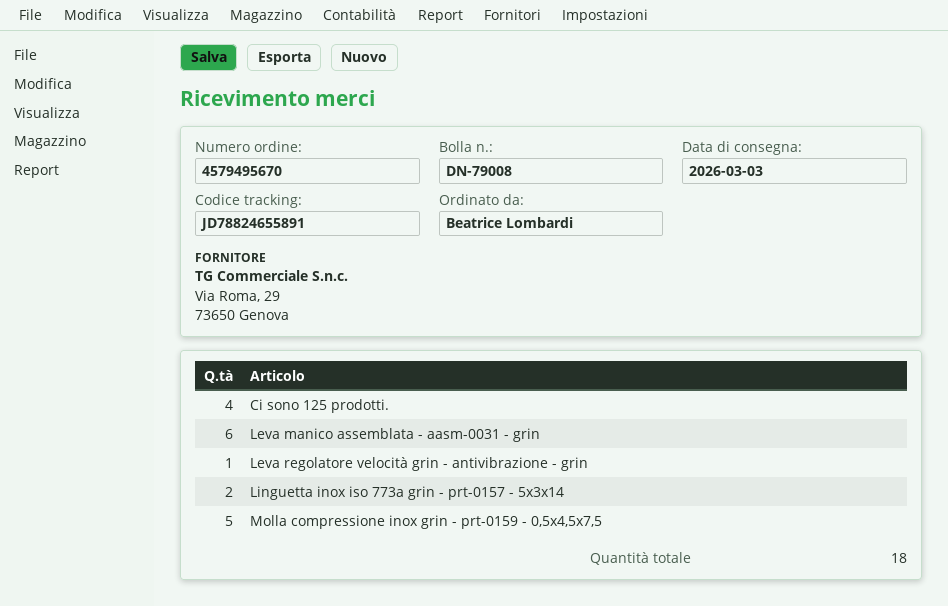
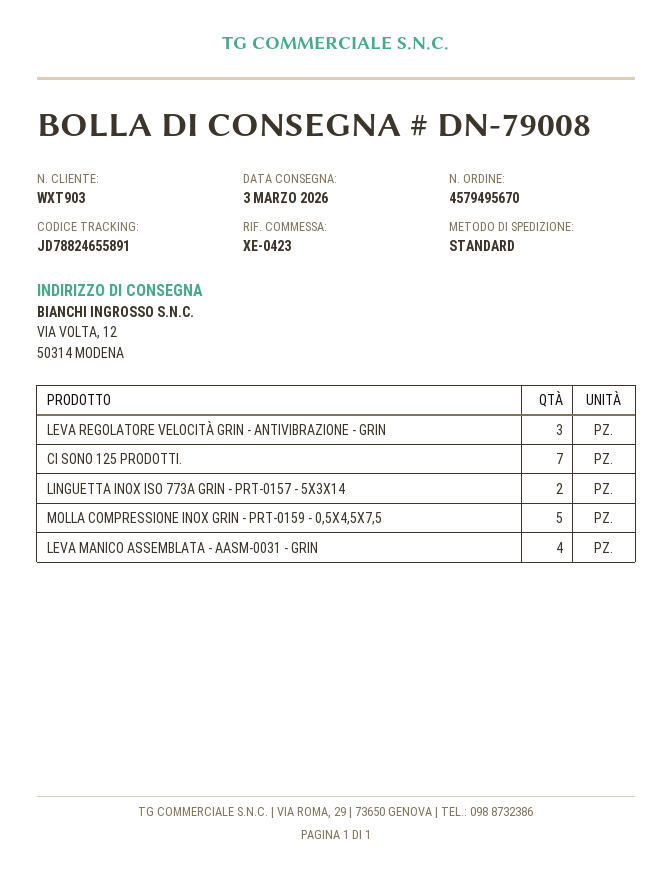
Ci sono 125 prodotti.: 4 -> 7
Leva manico assemblata - aasm-0031 - grin: 6 -> 4
Leva regolatore velocità grin - antivibrazione - grin: 1 -> 3

